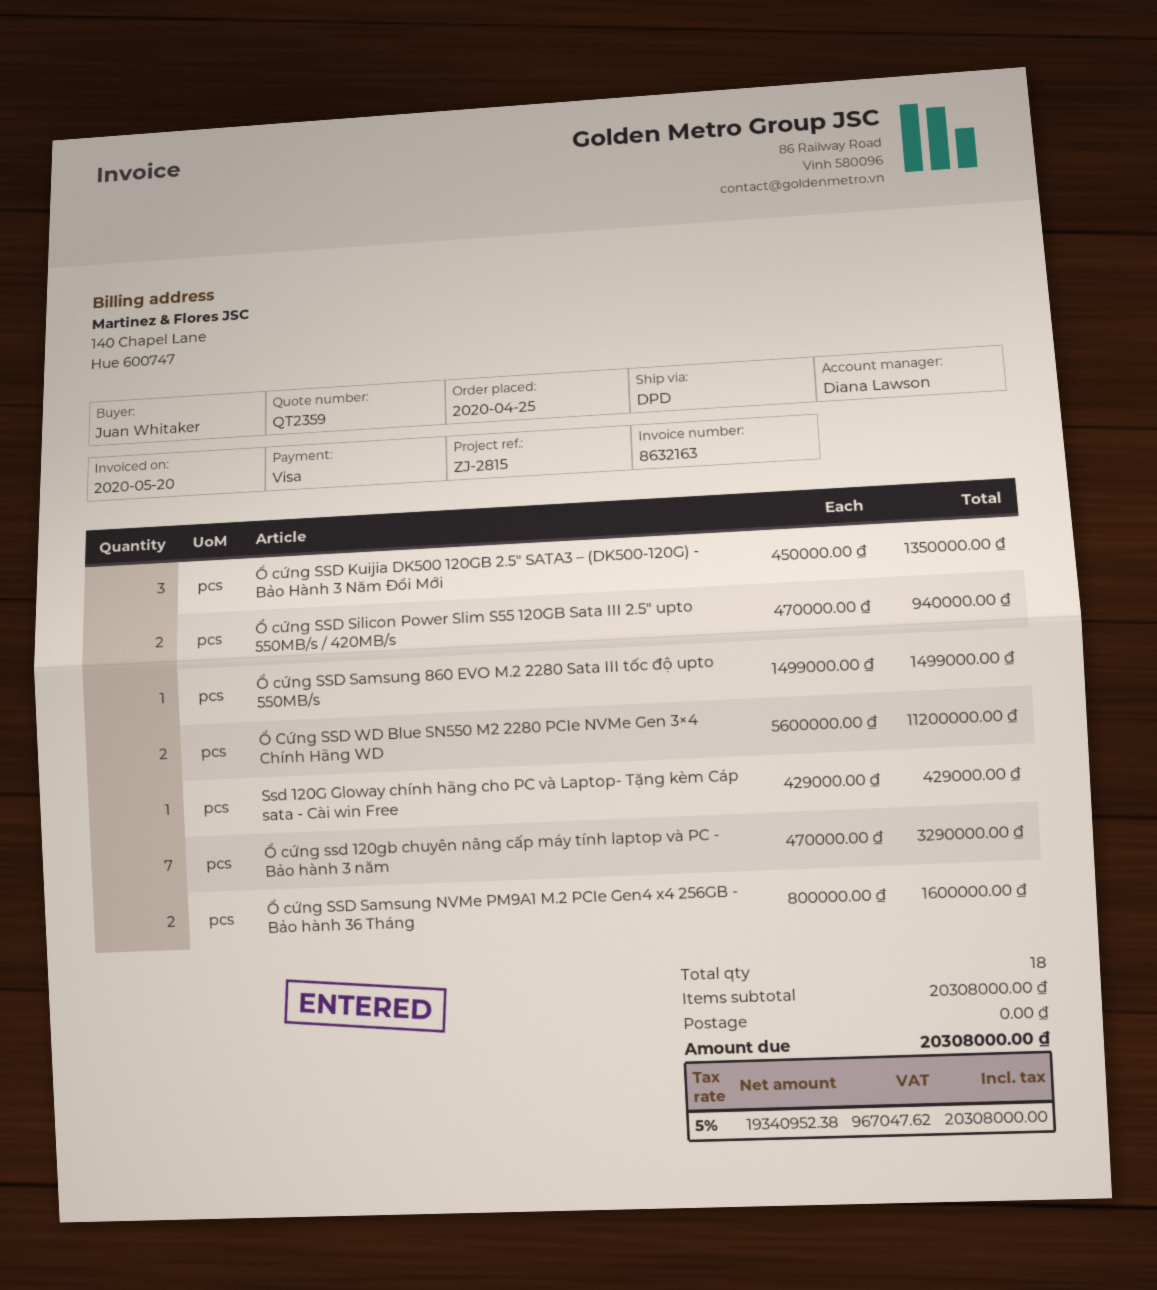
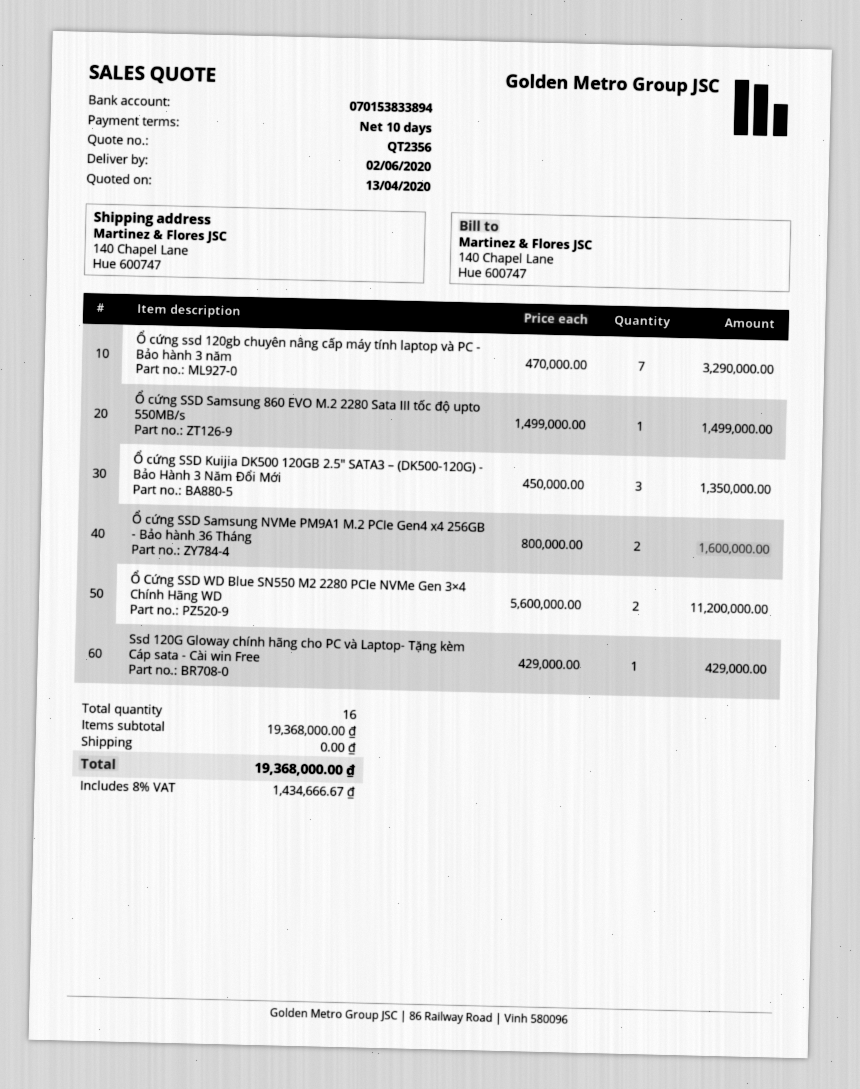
quote number: QT2359 -> QT2356
Ổ cứng SSD Silicon Power Slim S55 120GB Sata III 2.5" upto 550MB/s / 420MB/s: 2 x 470000.00 = 940000.00 -> none
total quantity: 18 -> 16
subtotal: 20308000.00 -> 19368000.00
tax: 5% = 967047.62 -> 8% = 1434666.67
total: 20308000.00 -> 19368000.00

